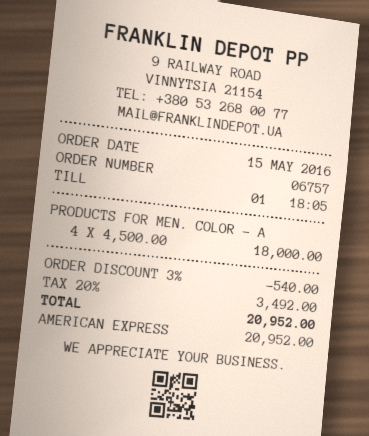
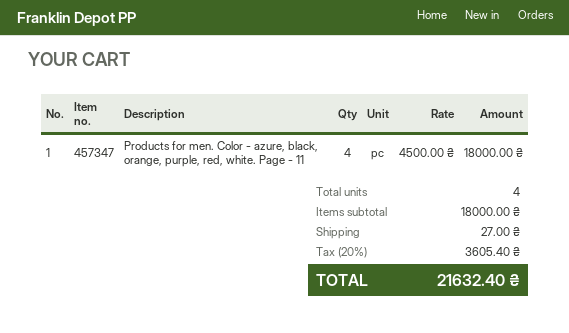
discount: 3% = 540.00 -> none
shipping: none -> 27.00
tax: 20% = 3492.00 -> 20% = 3605.40
total: 20952.00 -> 21632.40

